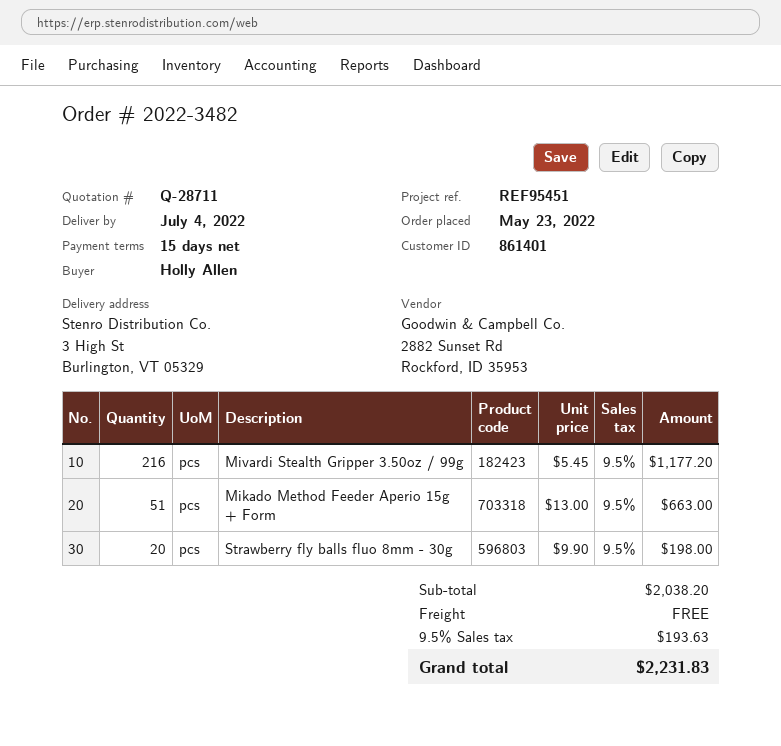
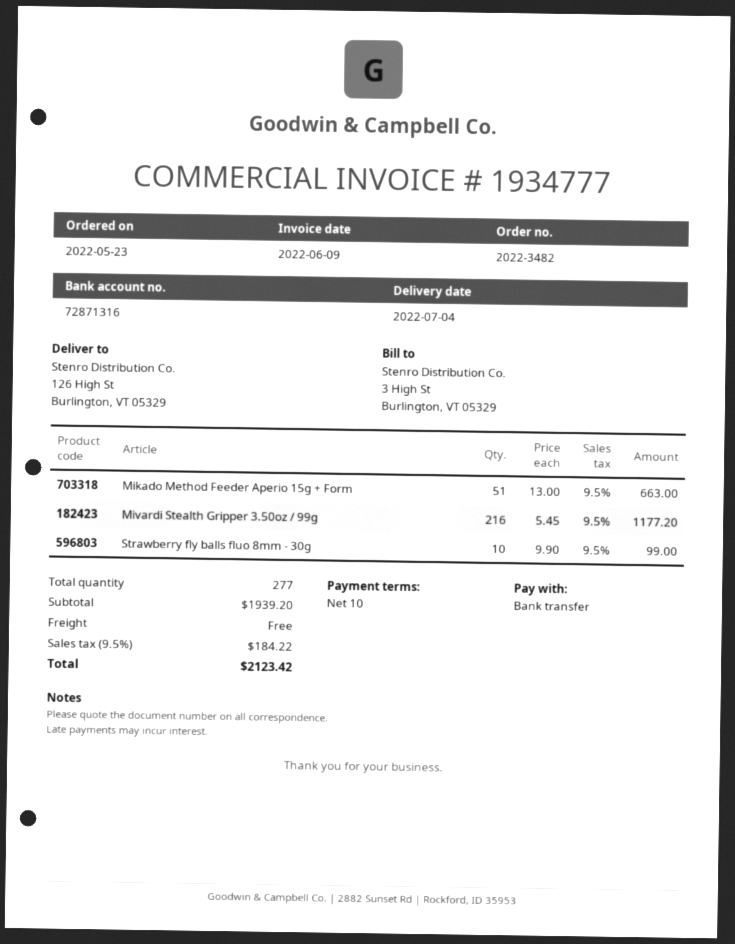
payment terms: 15 days -> 10 days
ship to: 3 High St, Burlington, VT 05329 -> 126 High St, Burlington, VT 05329
Strawberry fly balls fluo 8mm - 30g: 20 x 9.90 = 198.00 -> 10 x 9.90 = 99.00
subtotal: 2038.20 -> 1939.20
tax: 9.5% = 193.63 -> 9.5% = 184.22
total: 2231.83 -> 2123.42

